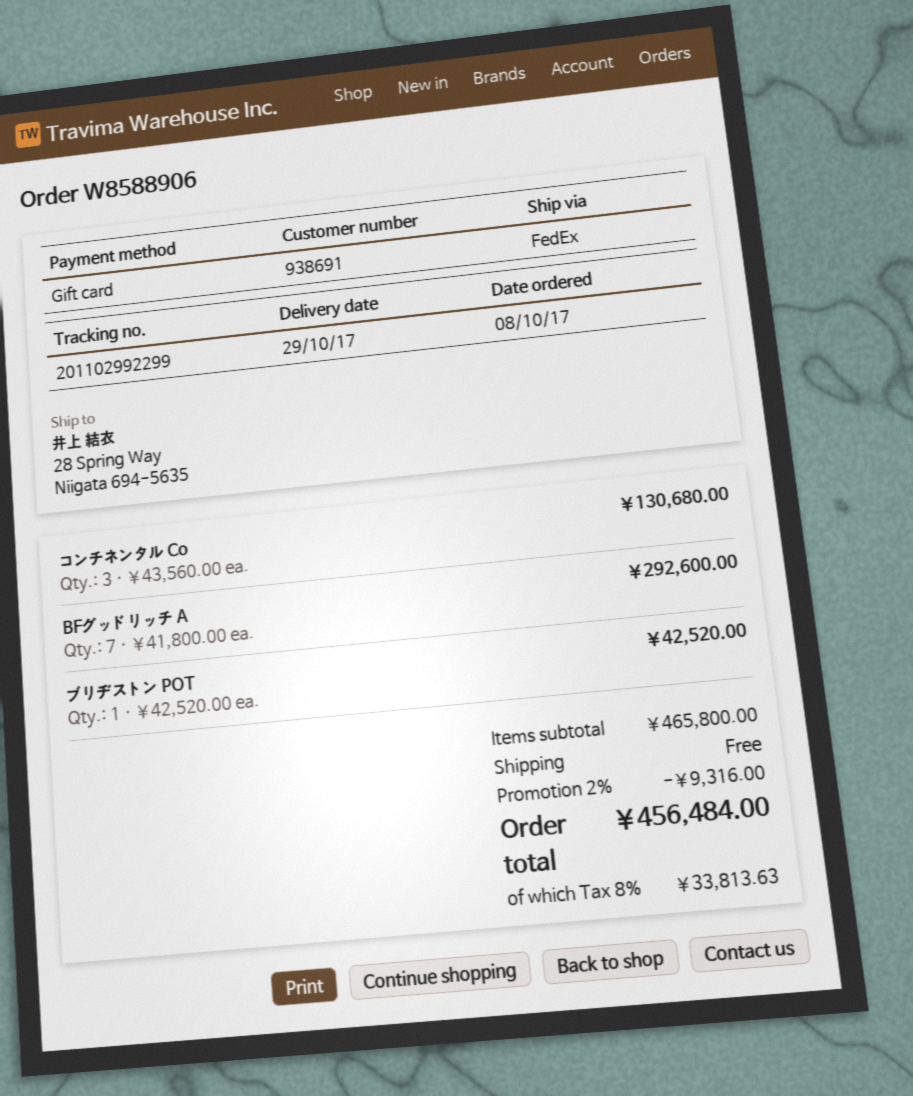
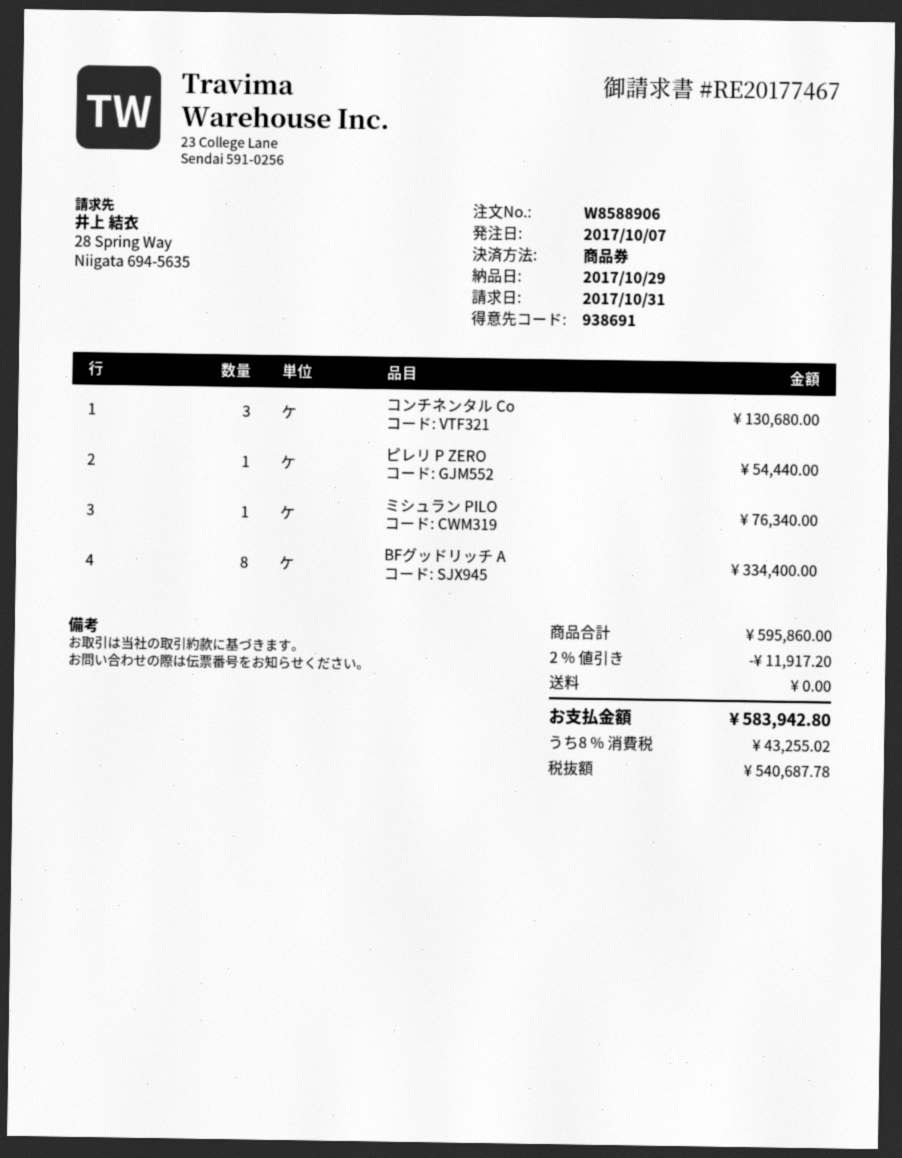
order date: 2017-10-08 -> 2017-10-07
BFグッドリッチ A: 7 for 292600.00 -> 8 for 334400.00
ブリヂストン POT: 1 for 42520.00 -> none
ピレリ P ZERO: none -> 1 for 54440.00
ミシュラン PILO: none -> 1 for 76340.00
subtotal: 465800.00 -> 595860.00
discount: 2% = 9316.00 -> 2% = 11917.20
tax: 8% = 33813.63 -> 8% = 43255.02
total: 456484.00 -> 583942.80

